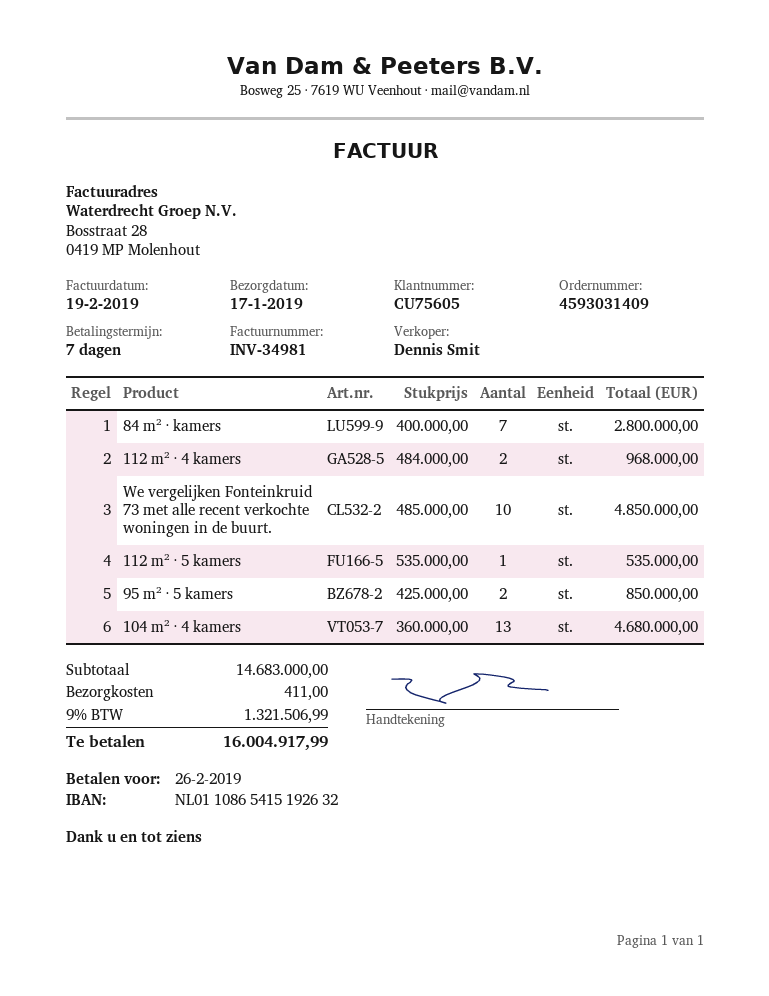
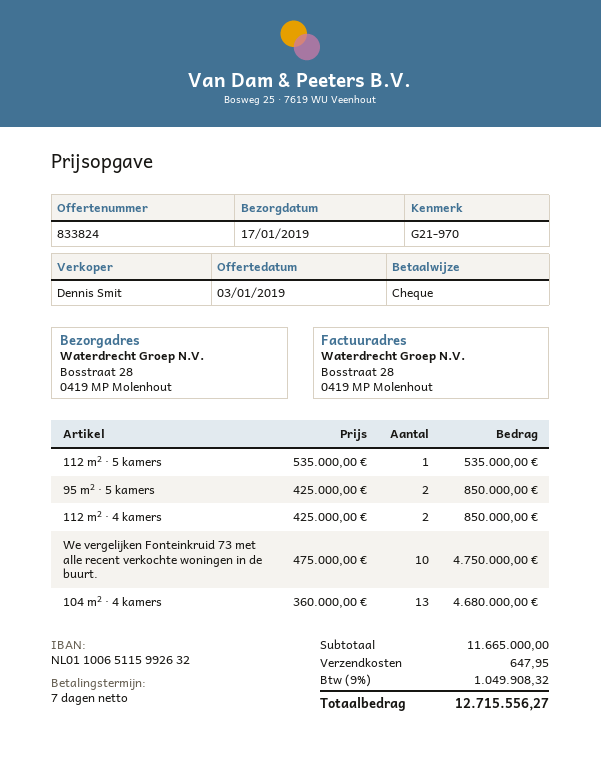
bank account: NL0110865415192632 -> NL0110065115992632
84 m² · kamers: 7 x 400000.00 = 2800000.00 -> none
112 m² · 4 kamers: 2 x 484000.00 = 968000.00 -> 2 x 425000.00 = 850000.00
We vergelijken Fonteinkruid 73 met alle recent verkochte woningen in de buurt.: 10 x 485000.00 = 4850000.00 -> 10 x 475000.00 = 4750000.00
subtotal: 14683000.00 -> 11665000.00
shipping: 411.00 -> 647.95
tax: 9% = 1321506.99 -> 9% = 1049908.32
total: 16004917.99 -> 12715556.27

